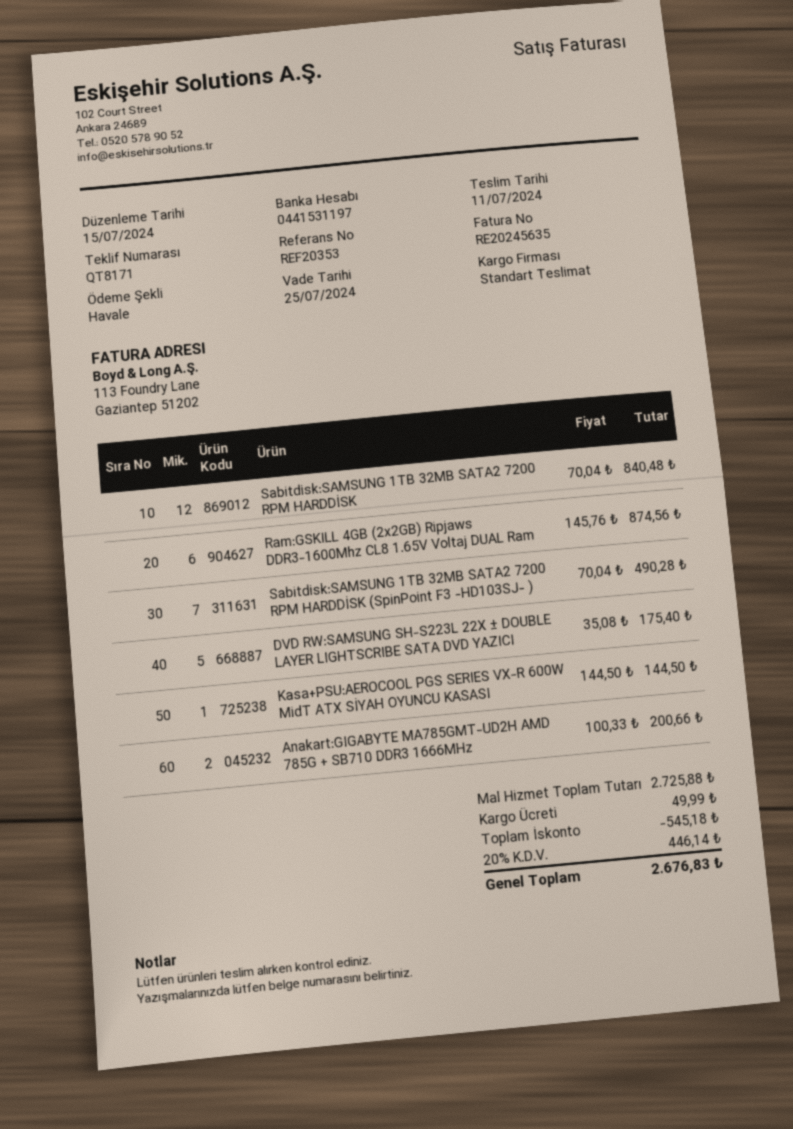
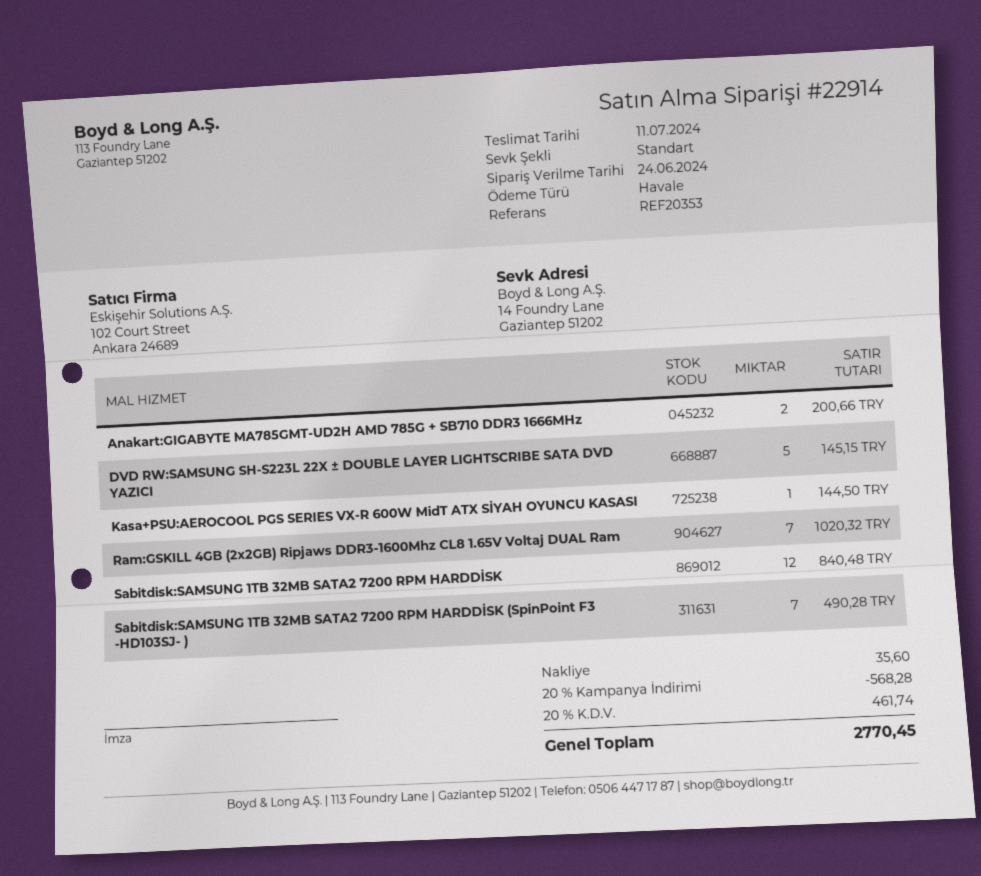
Ram:GSKILL 4GB (2x2GB) Ripjaws DDR3-1600Mhz CL8 1.65V Voltaj DUAL Ram: 6 for 874.56 -> 7 for 1020.32
DVD RW:SAMSUNG SH-S223L 22X ± DOUBLE LAYER LIGHTSCRIBE SATA DVD YAZICI: 5 for 175.40 -> 5 for 145.15
discount: 545.18 -> 568.28
shipping: 49.99 -> 35.60
tax: 20% = 446.14 -> 20% = 461.74
total: 2676.83 -> 2770.45

